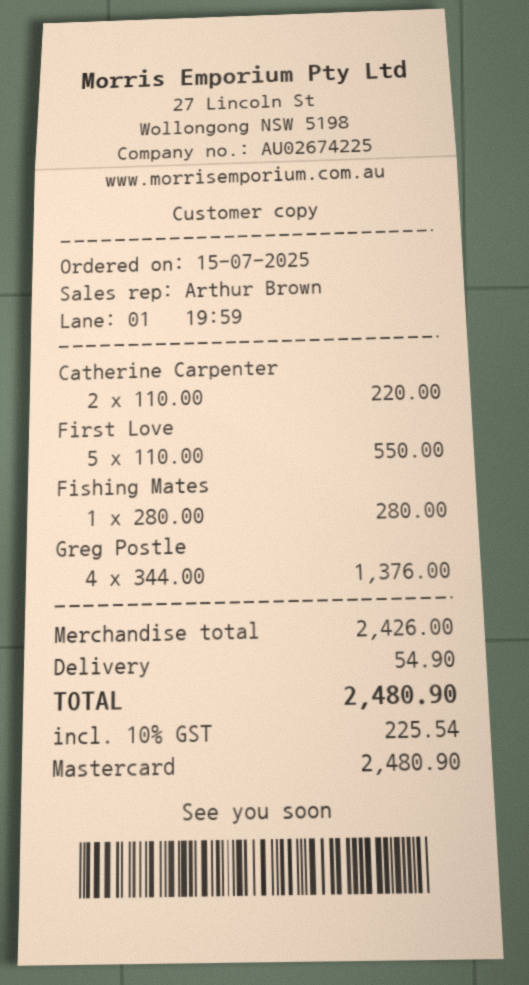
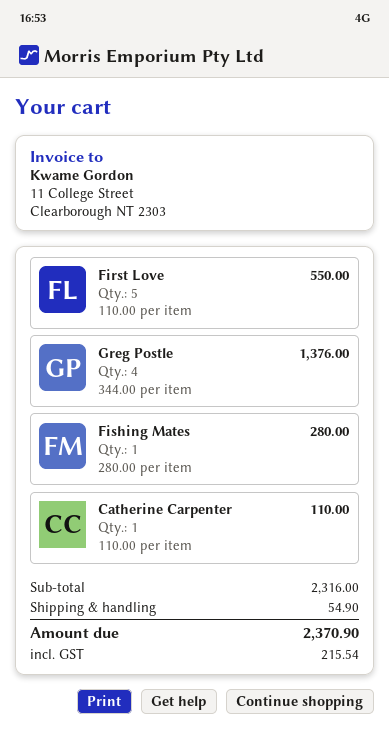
Catherine Carpenter: 2 x 110.00 = 220.00 -> 1 x 110.00 = 110.00
subtotal: 2426.00 -> 2316.00
tax: 225.54 -> 215.54
total: 2480.90 -> 2370.90

